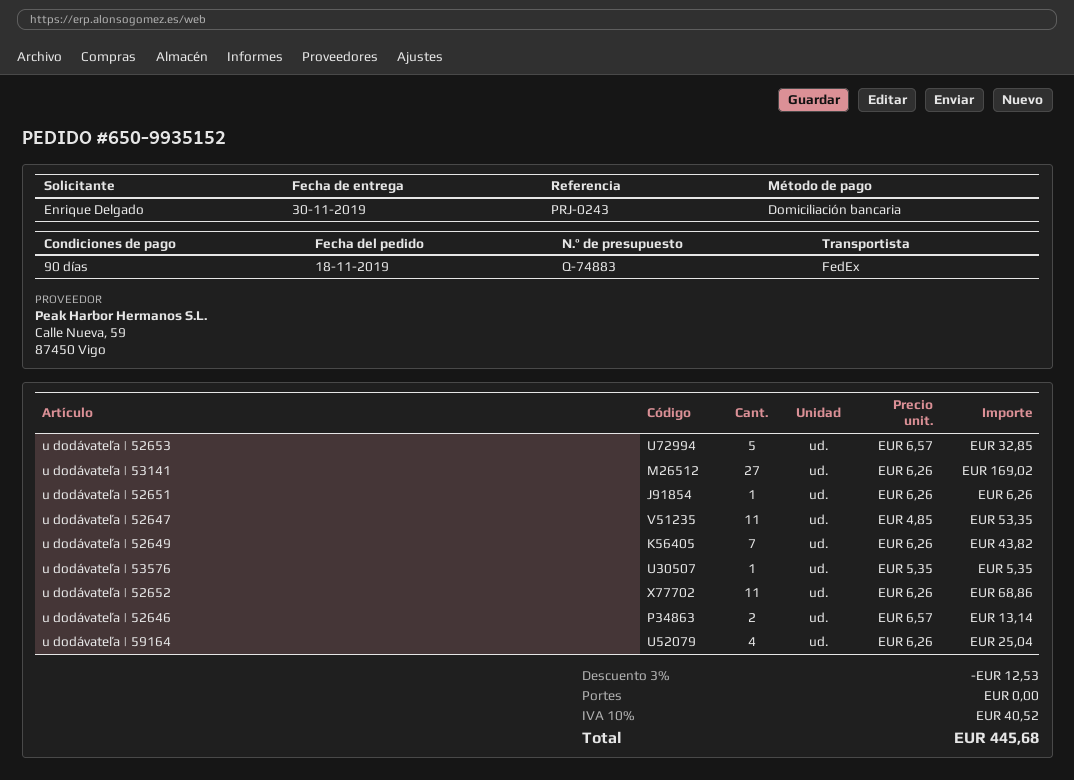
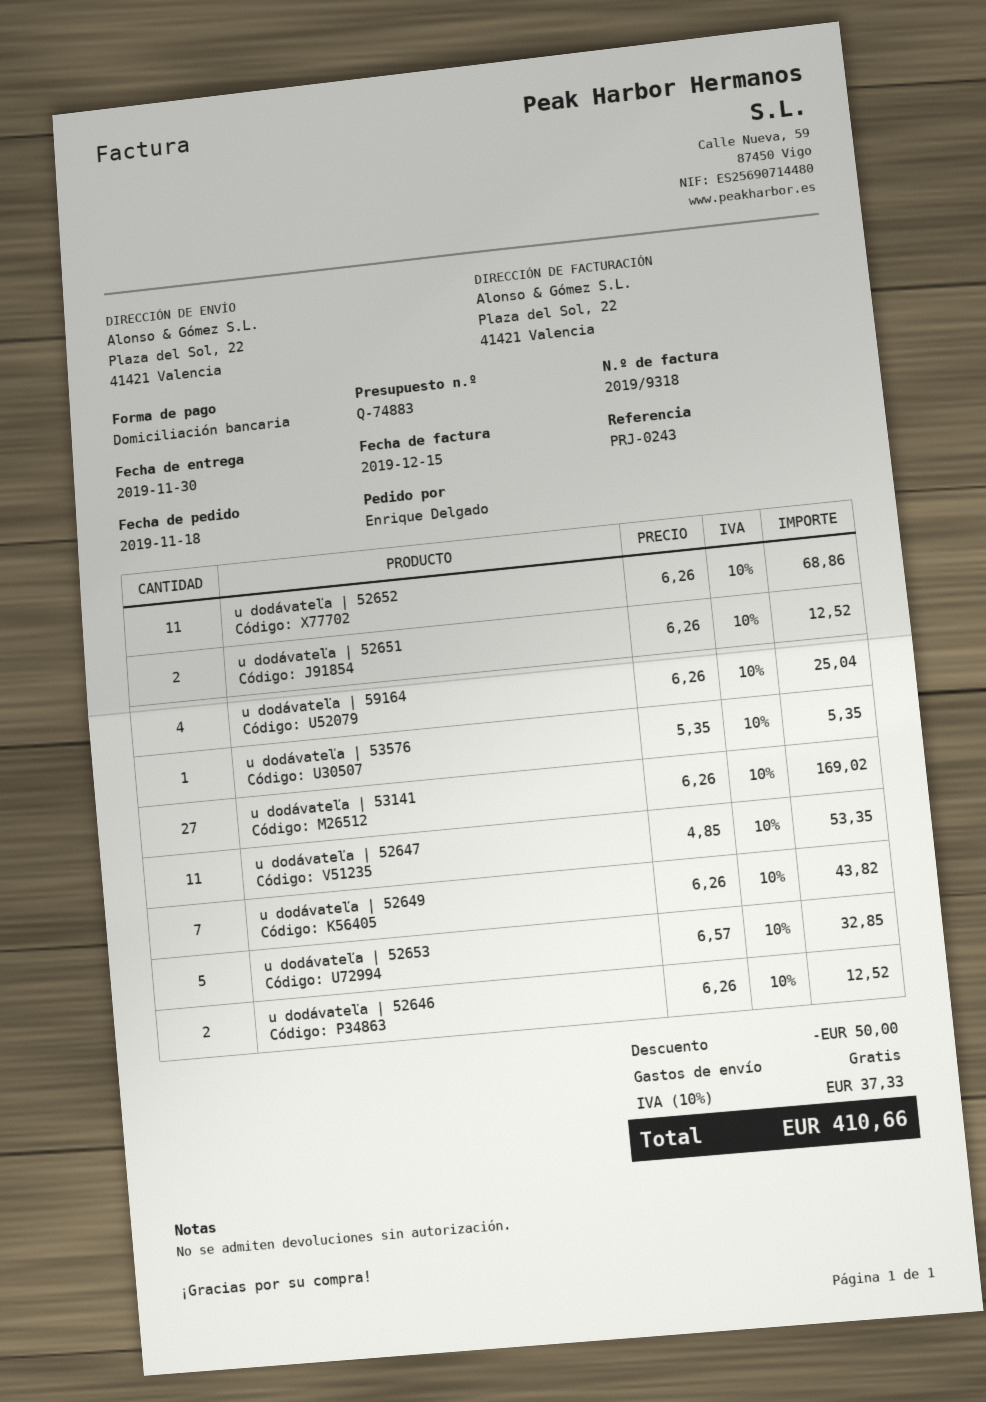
u dodávateľa | 52651: 1 x 6.26 = 6.26 -> 2 x 6.26 = 12.52
u dodávateľa | 52646: 2 x 6.57 = 13.14 -> 2 x 6.26 = 12.52
discount: 12.53 -> 50.00
tax: 10% = 40.52 -> 10% = 37.33
total: 445.68 -> 410.66

